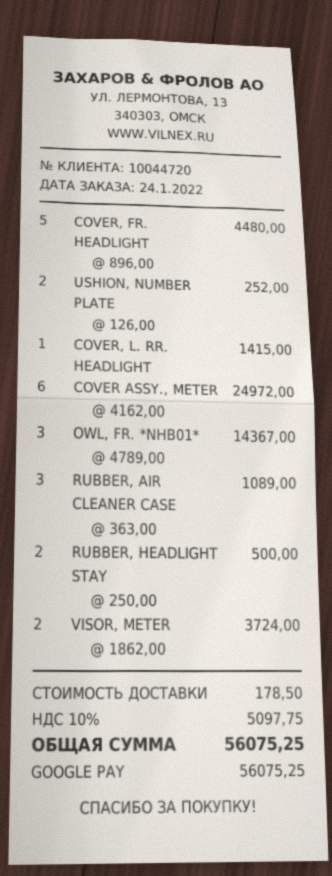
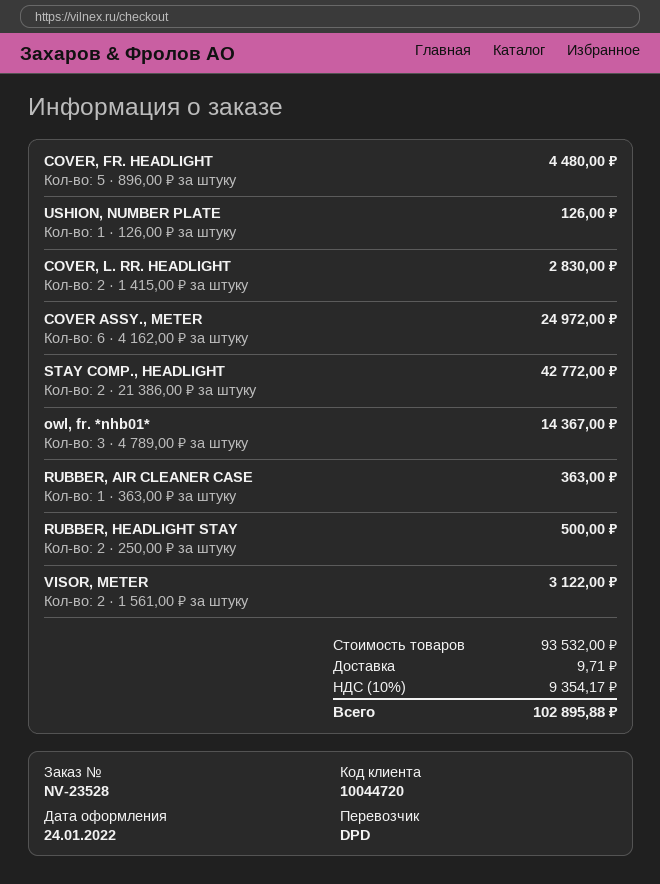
USHION, NUMBER PLATE: 2 x 126.00 = 252.00 -> 1 x 126.00 = 126.00
COVER, L. RR. HEADLIGHT: 1 x 1415.00 = 1415.00 -> 2 x 1415.00 = 2830.00
RUBBER, AIR CLEANER CASE: 3 x 363.00 = 1089.00 -> 1 x 363.00 = 363.00
VISOR, METER: 2 x 1862.00 = 3724.00 -> 2 x 1561.00 = 3122.00
STAY COMP., HEADLIGHT: none -> 2 x 21386.00 = 42772.00
shipping: 178.50 -> 9.71
tax: 10% = 5097.75 -> 10% = 9354.17
total: 56075.25 -> 102895.88

